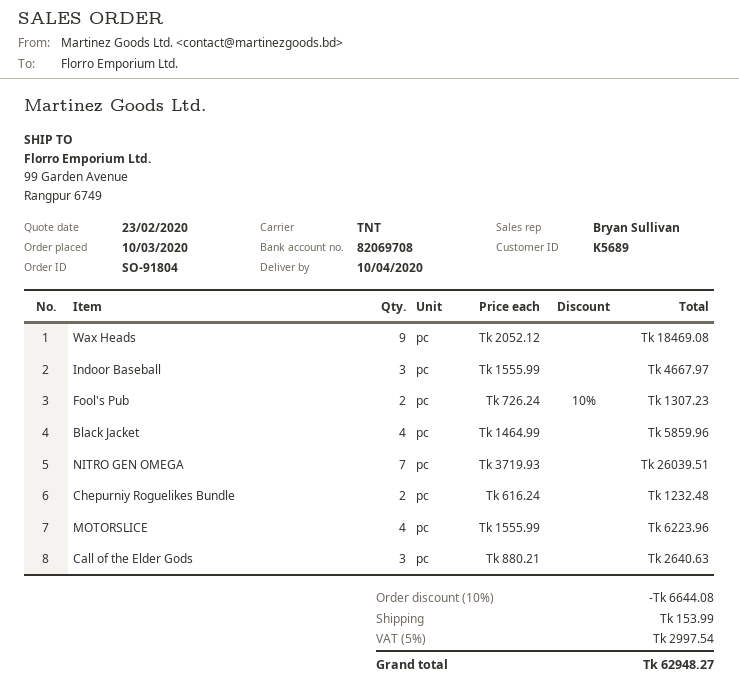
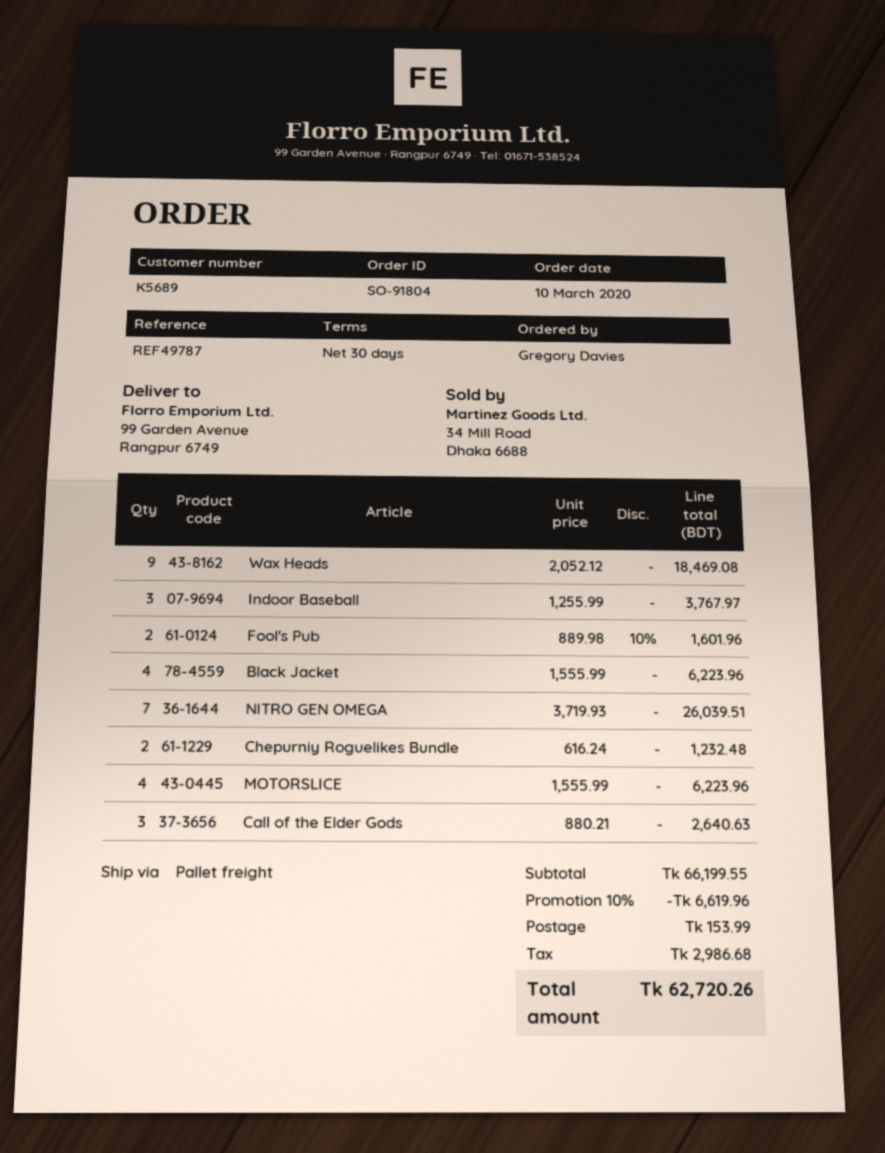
shipping method: TNT -> pallet freight
Indoor Baseball: 3 x 1555.99 = 4667.97 -> 3 x 1255.99 = 3767.97
Fool's Pub: 2 x 726.24 - 10% = 1307.23 -> 2 x 889.98 - 10% = 1601.96
Black Jacket: 4 x 1464.99 = 5859.96 -> 4 x 1555.99 = 6223.96
discount: 10% = 6644.08 -> 10% = 6619.96
tax: 2997.54 -> 2986.68
total: 62948.27 -> 62720.26

